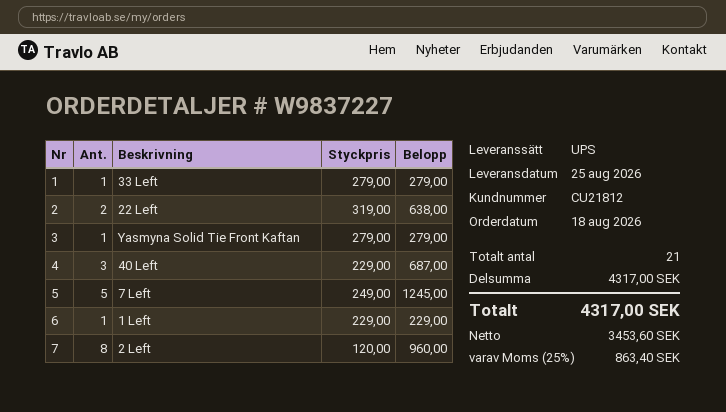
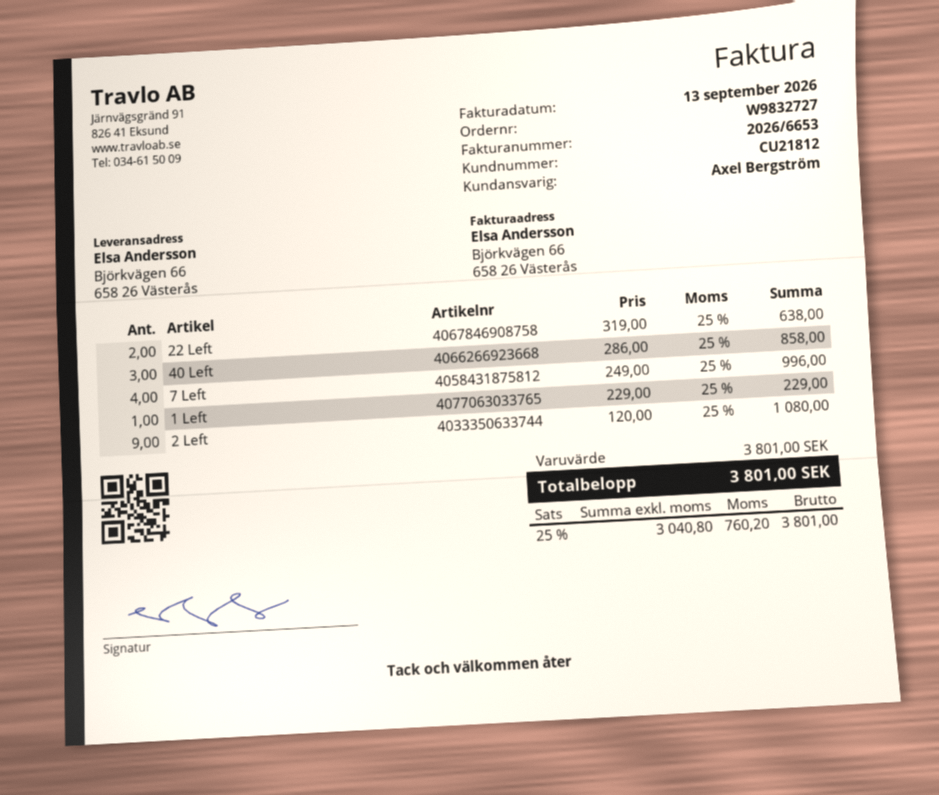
order number: W9837227 -> W9832727
33 Left: 1 x 279.00 = 279.00 -> none
Yasmyna Solid Tie Front Kaftan: 1 x 279.00 = 279.00 -> none
40 Left: 3 x 229.00 = 687.00 -> 3 x 286.00 = 858.00
7 Left: 5 x 249.00 = 1245.00 -> 4 x 249.00 = 996.00
2 Left: 8 x 120.00 = 960.00 -> 9 x 120.00 = 1080.00
subtotal: 4317.00 -> 3801.00
net: 3453.60 -> 3040.80
tax: 25% = 863.40 -> 25% = 760.20
total: 4317.00 -> 3801.00

